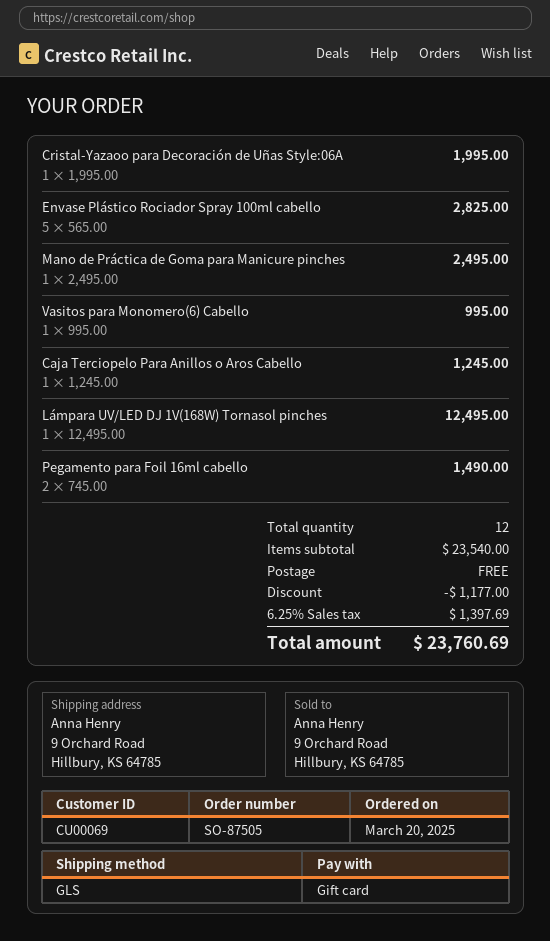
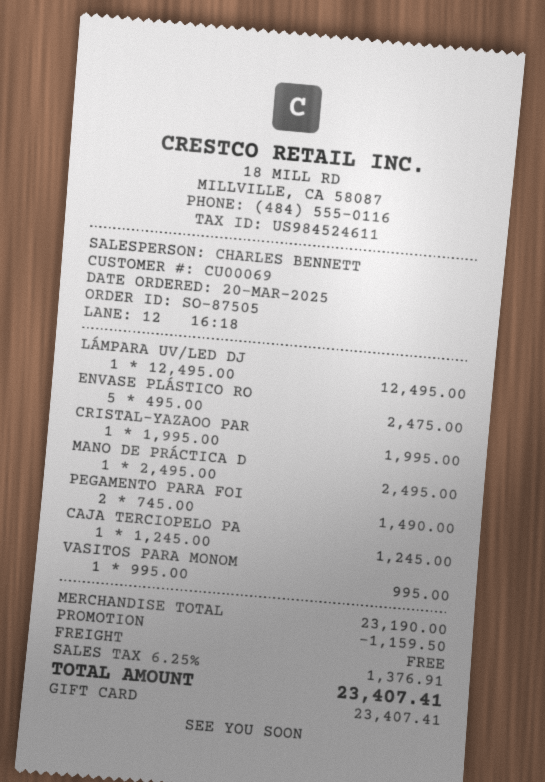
Envase Plástico Rociador Spray 100ml cabello: 5 x 565.00 = 2825.00 -> 5 x 495.00 = 2475.00
subtotal: 23540.00 -> 23190.00
discount: 1177.00 -> 1159.50
tax: 6.25% = 1397.69 -> 6.25% = 1376.91
total: 23760.69 -> 23407.41

